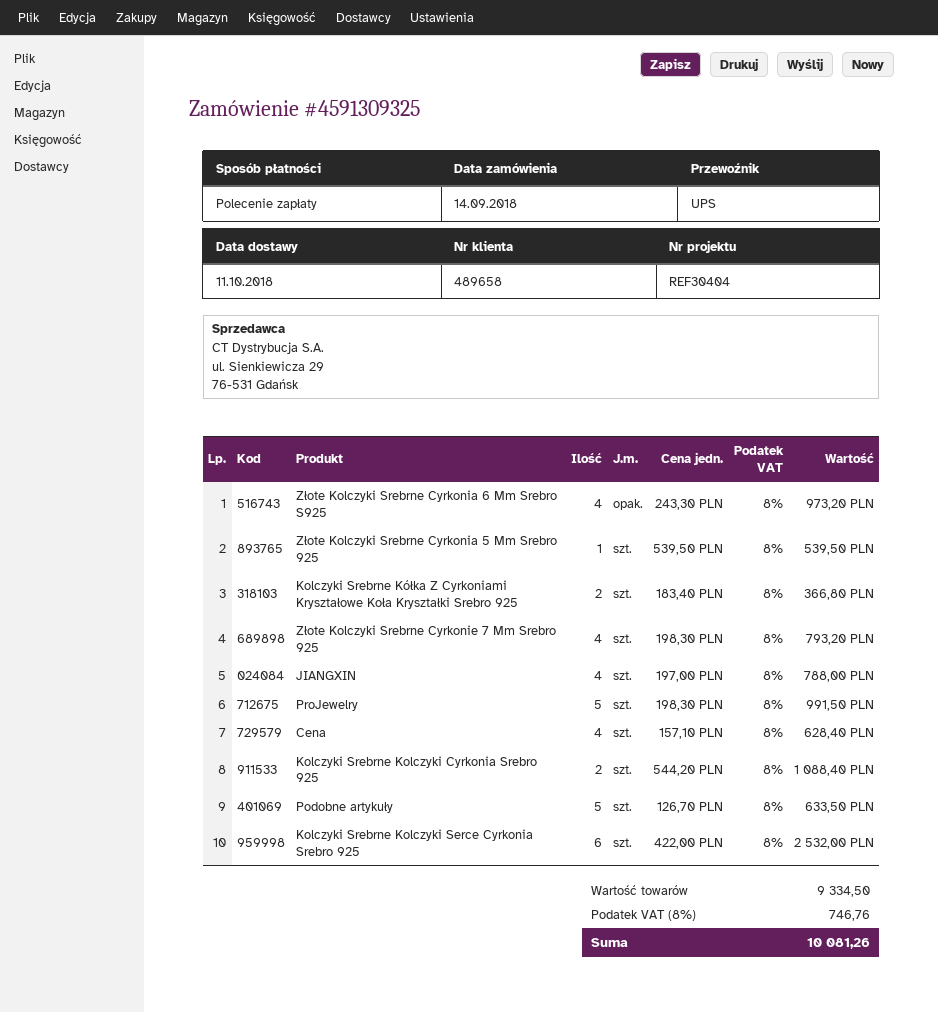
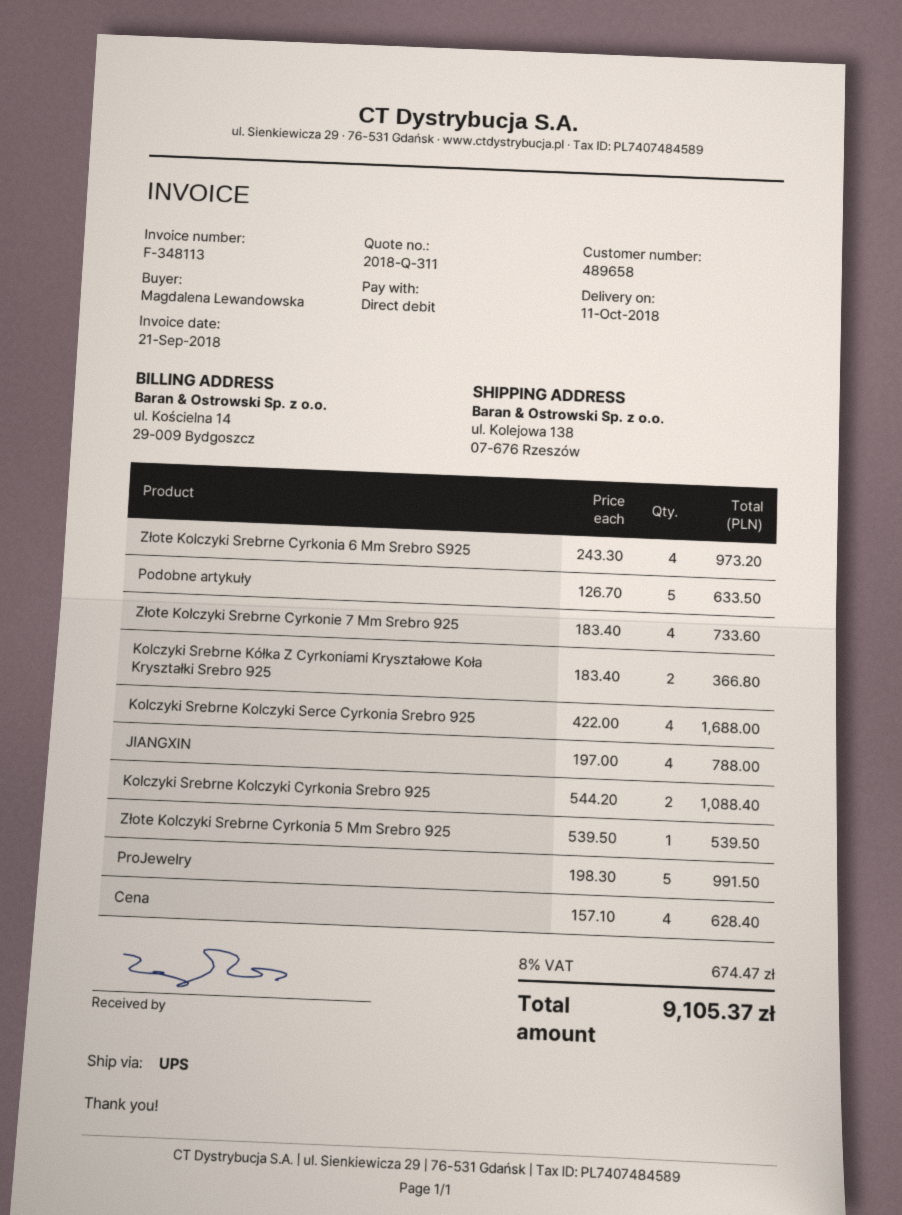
Złote Kolczyki Srebrne Cyrkonie 7 Mm Srebro 925: 4 x 198.30 = 793.20 -> 4 x 183.40 = 733.60
Kolczyki Srebrne Kolczyki Serce Cyrkonia Srebro 925: 6 x 422.00 = 2532.00 -> 4 x 422.00 = 1688.00
tax: 8% = 746.76 -> 8% = 674.47
total: 10081.26 -> 9105.37

